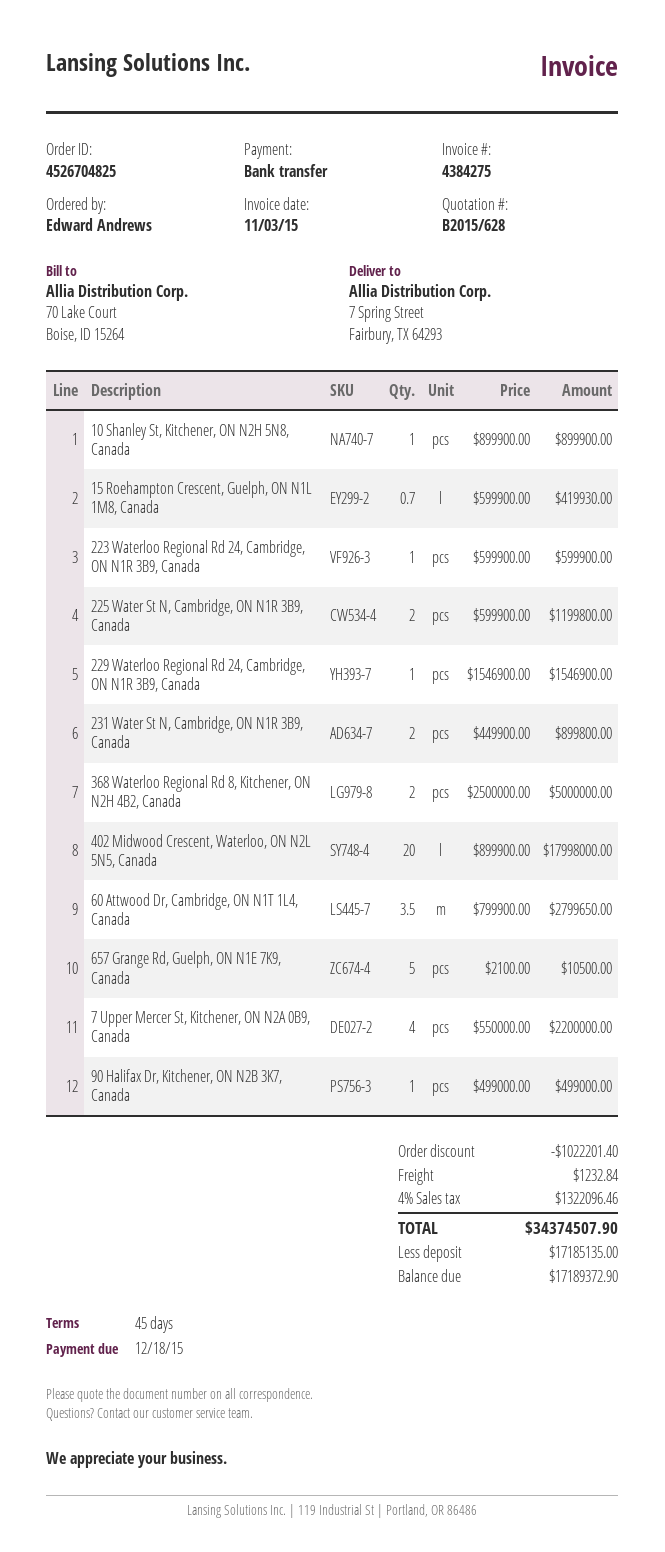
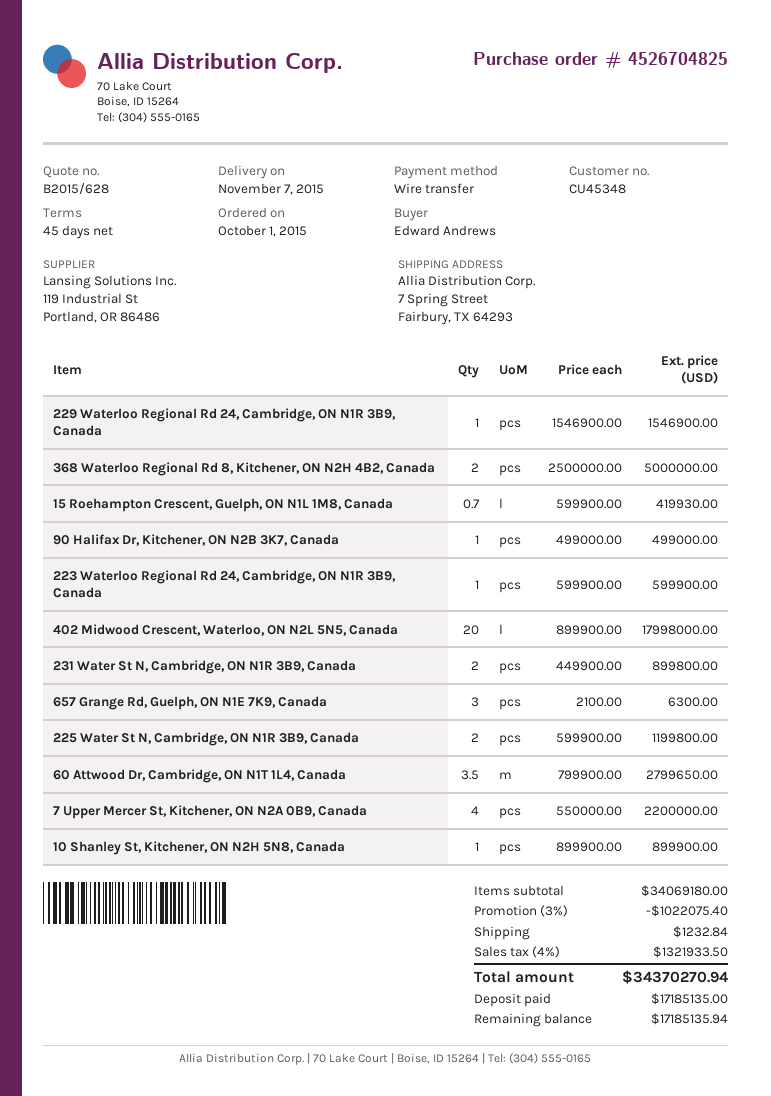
657 Grange Rd, Guelph, ON N1E 7K9, Canada: 5 x 2100.00 = 10500.00 -> 3 x 2100.00 = 6300.00
discount: 1022201.40 -> 1022075.40
tax: 4% = 1322096.46 -> 4% = 1321933.50
total: 34374507.90 -> 34370270.94
balance: 17189372.90 -> 17185135.94

